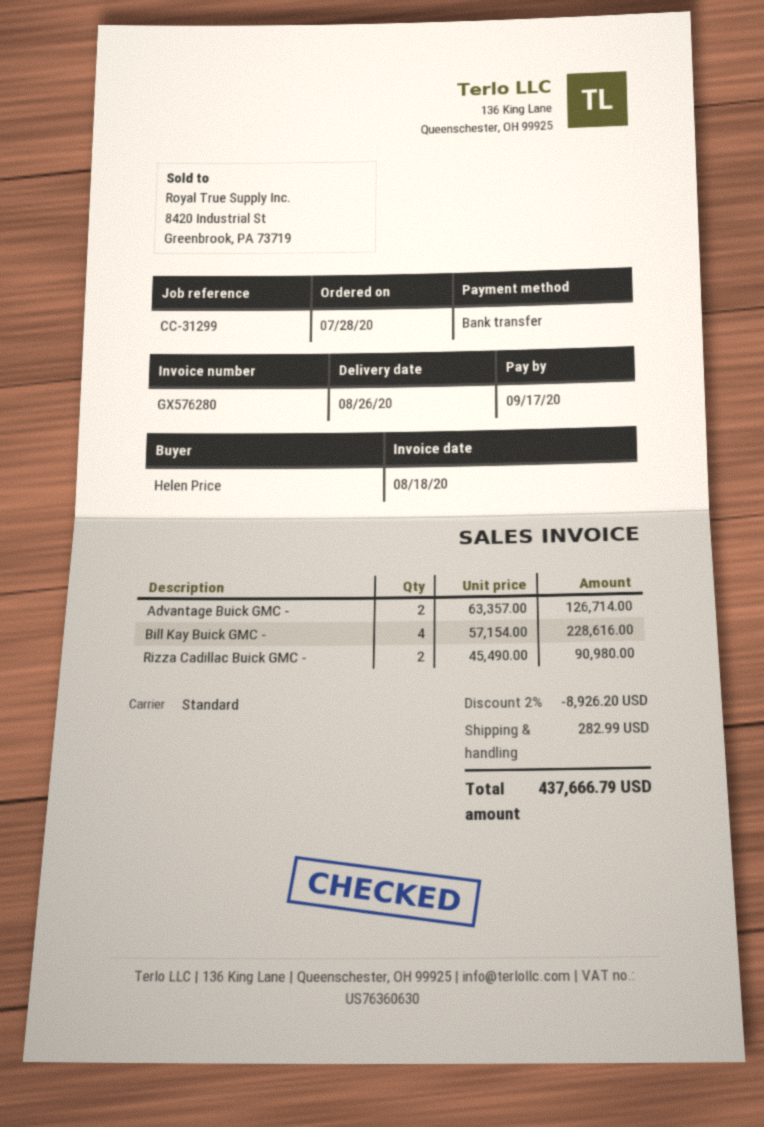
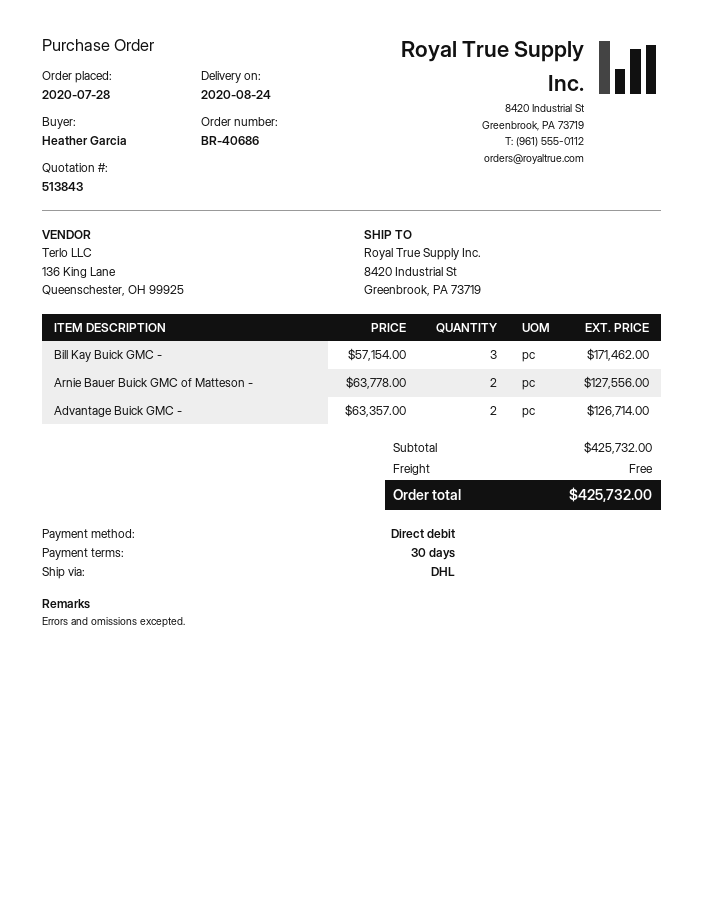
delivery date: 2020-08-26 -> 2020-08-24
ordered by: Helen Price -> Heather Garcia
payment method: bank transfer -> direct debit
shipping method: standard -> DHL
Bill Kay Buick GMC -: 4 x 57154.00 = 228616.00 -> 3 x 57154.00 = 171462.00
Rizza Cadillac Buick GMC -: 2 x 45490.00 = 90980.00 -> none
Arnie Bauer Buick GMC of Matteson -: none -> 2 x 63778.00 = 127556.00
discount: 2% = 8926.20 -> none
shipping: 282.99 -> 0.00
total: 437666.79 -> 425732.00

